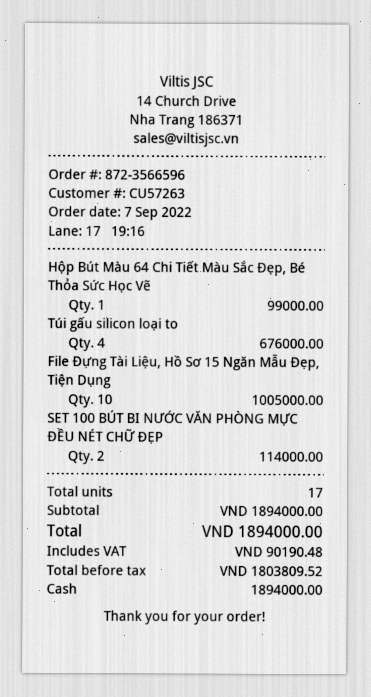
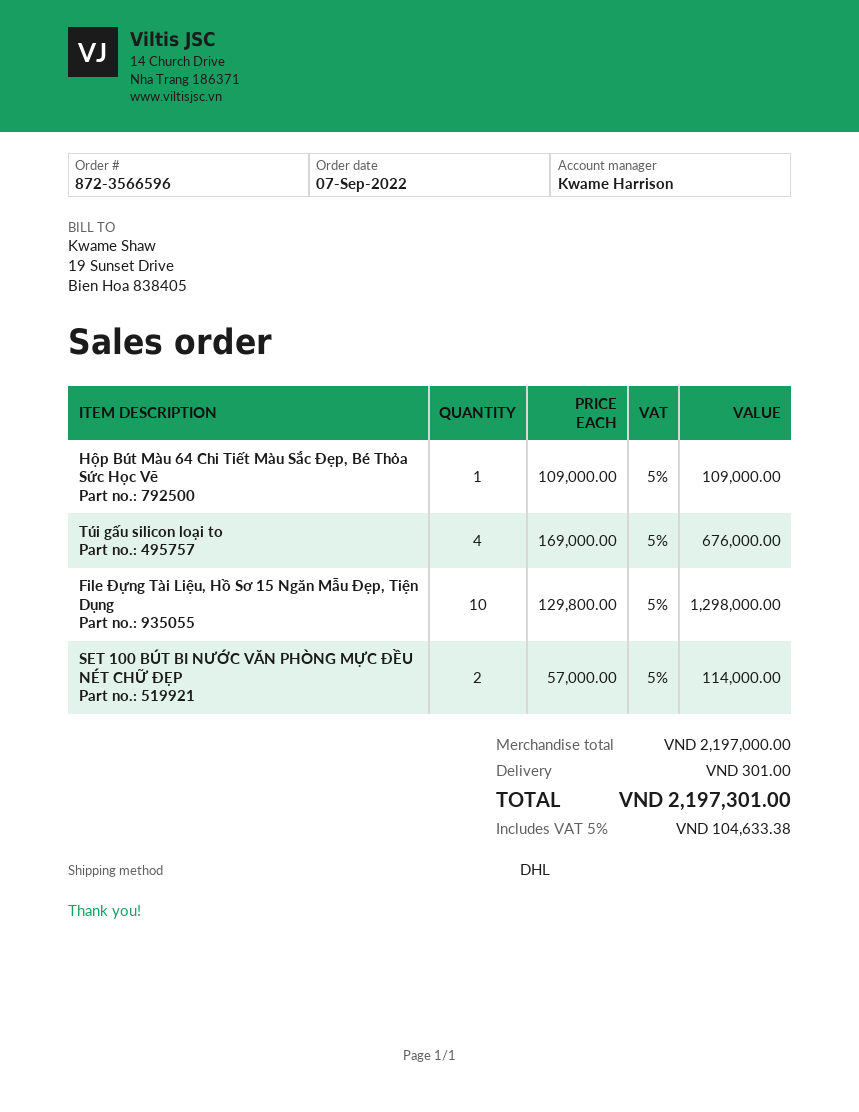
Hộp Bút Màu 64 Chi Tiết Màu Sắc Đẹp, Bé Thỏa Sức Học Vẽ: 1 for 99000.00 -> 1 for 109000.00
File Đựng Tài Liệu, Hồ Sơ 15 Ngăn Mẫu Đẹp, Tiện Dụng: 10 for 1005000.00 -> 10 for 1298000.00
subtotal: 1894000.00 -> 2197000.00
shipping: none -> 301.00
tax: 90190.48 -> 104633.38
total: 1894000.00 -> 2197301.00

